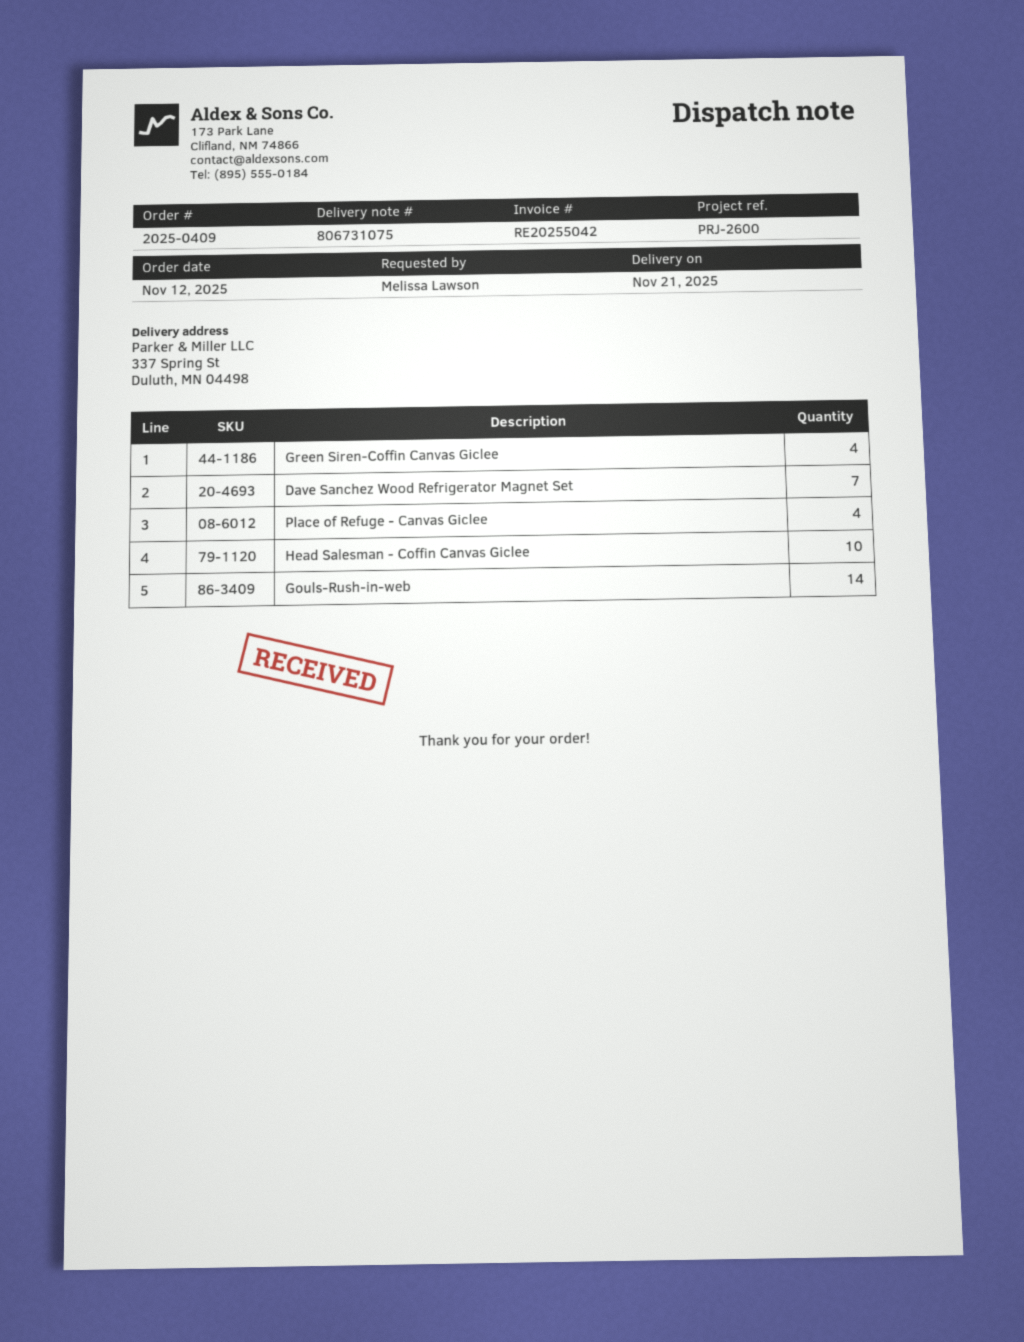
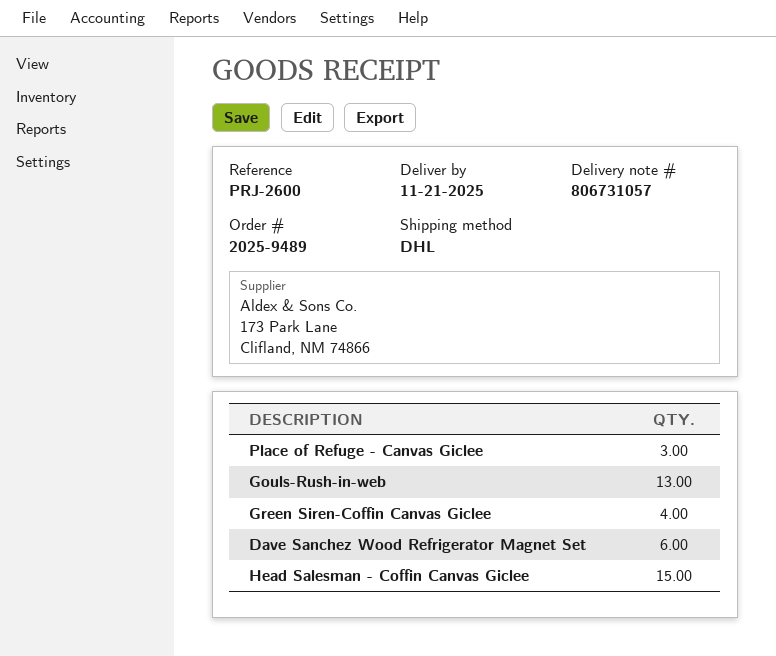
order number: 2025-0409 -> 2025-9489
delivery note number: 806731075 -> 806731057
Dave Sanchez Wood Refrigerator Magnet Set: 7 -> 6
Place of Refuge - Canvas Giclee: 4 -> 3
Head Salesman - Coffin Canvas Giclee: 10 -> 15
Gouls-Rush-in-web: 14 -> 13

